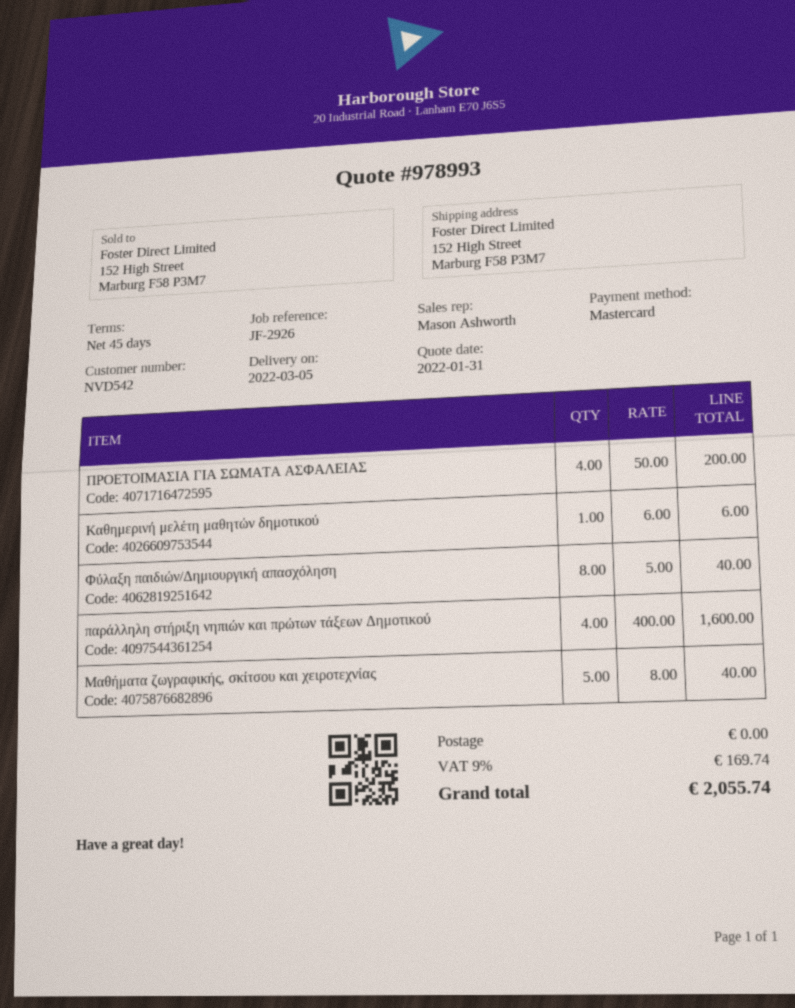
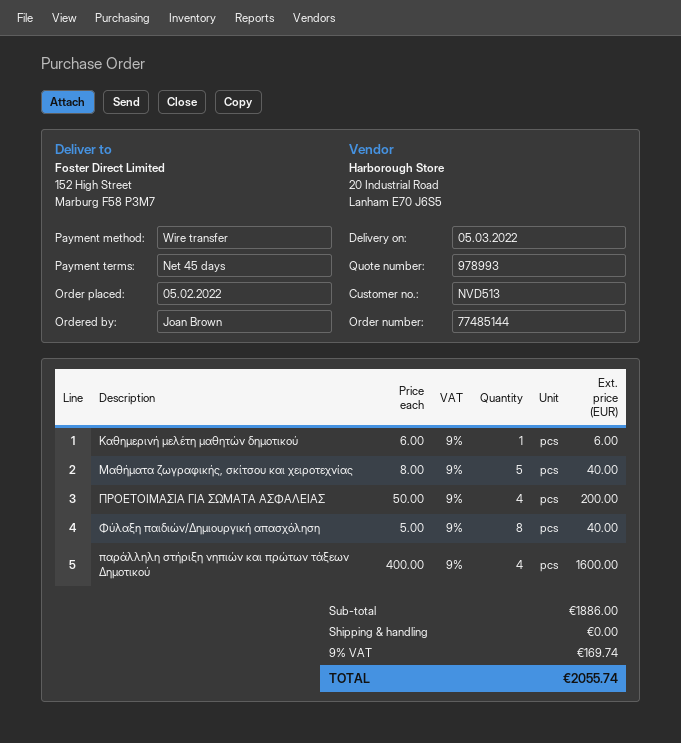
customer number: NVD542 -> NVD513
payment method: Mastercard -> bank transfer

